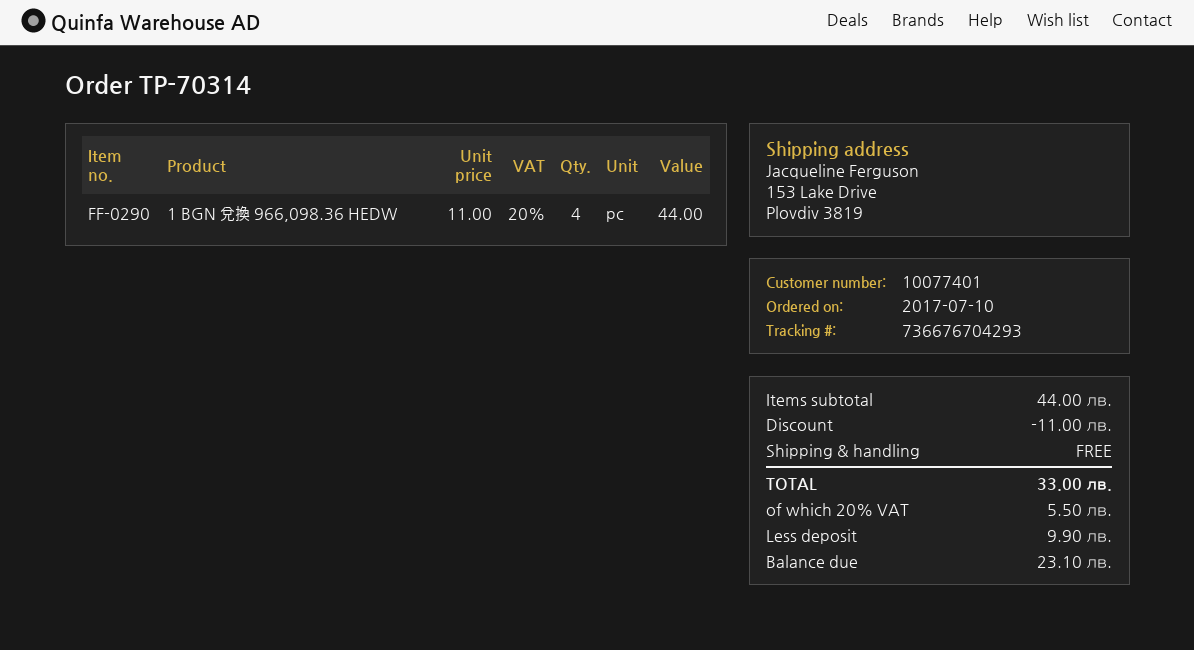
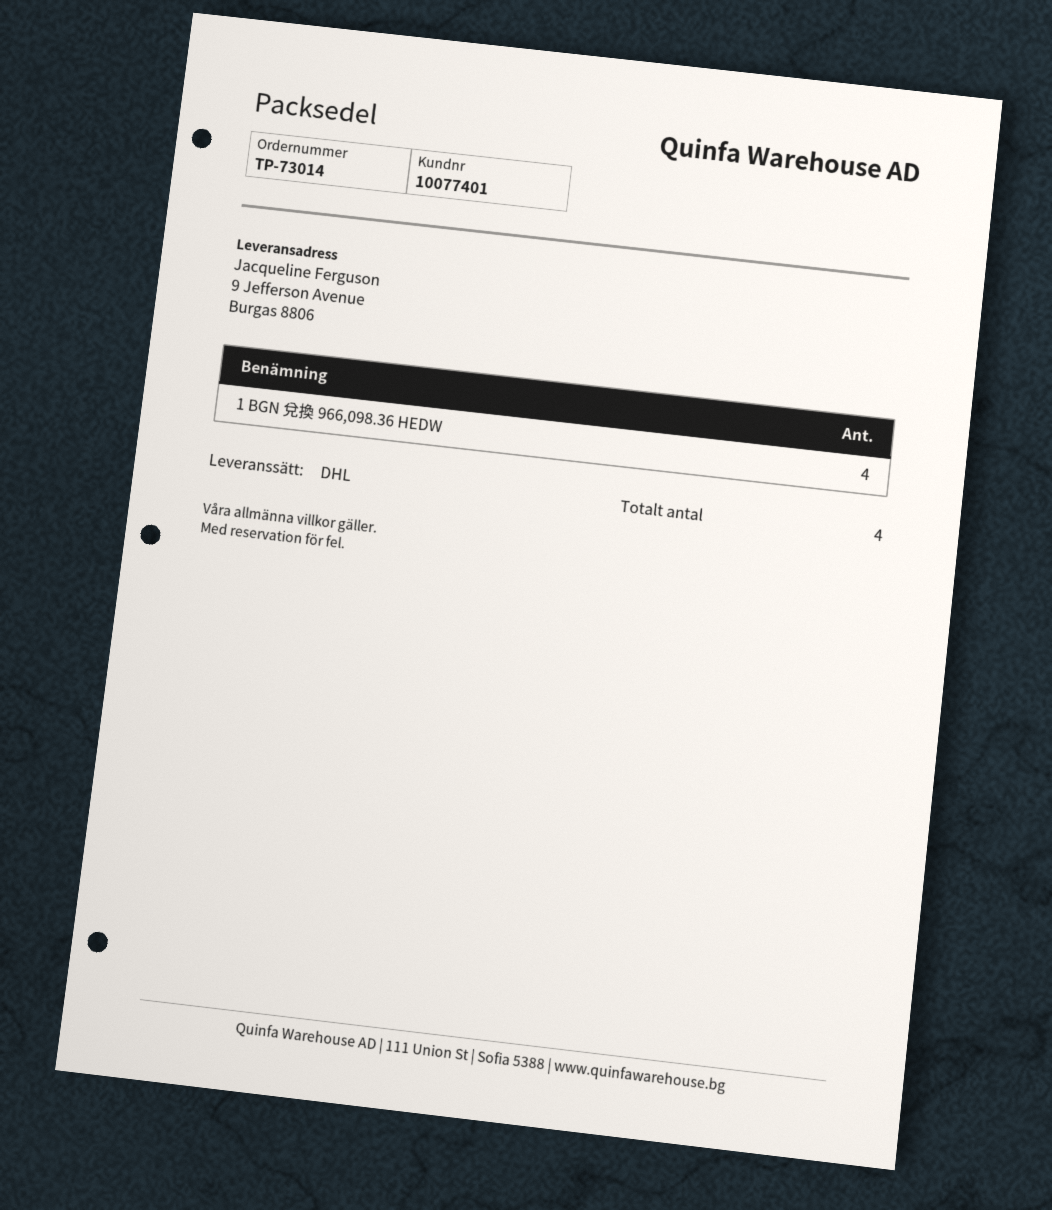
order number: TP-70314 -> TP-73014
ship to: 153 Lake Drive, Plovdiv 3819 -> 9 Jefferson Avenue, Burgas 8806

